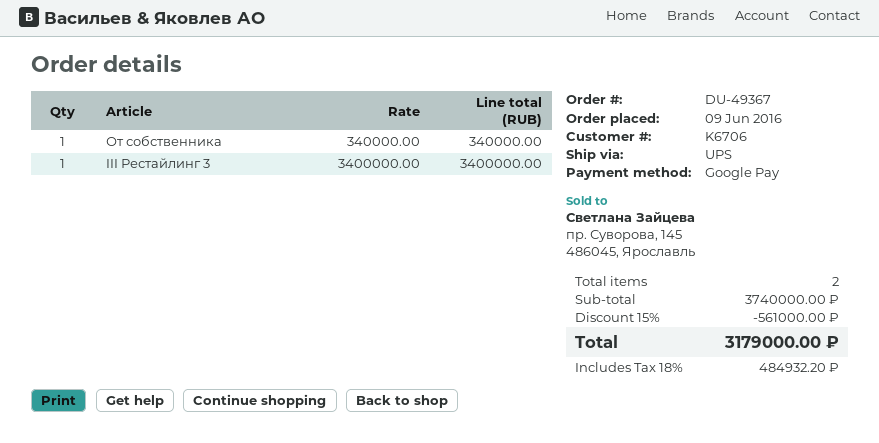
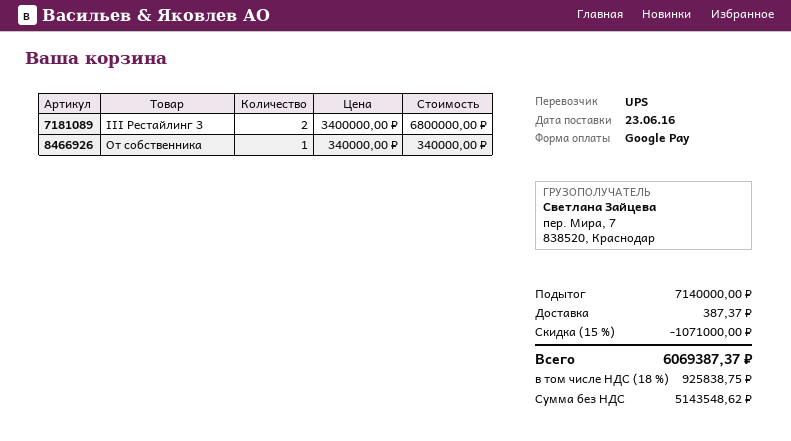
III Рестайлинг 3: 1 x 3400000.00 = 3400000.00 -> 2 x 3400000.00 = 6800000.00
subtotal: 3740000.00 -> 7140000.00
discount: 15% = 561000.00 -> 15% = 1071000.00
shipping: none -> 387.37
tax: 18% = 484932.20 -> 18% = 925838.75
total: 3179000.00 -> 6069387.37

